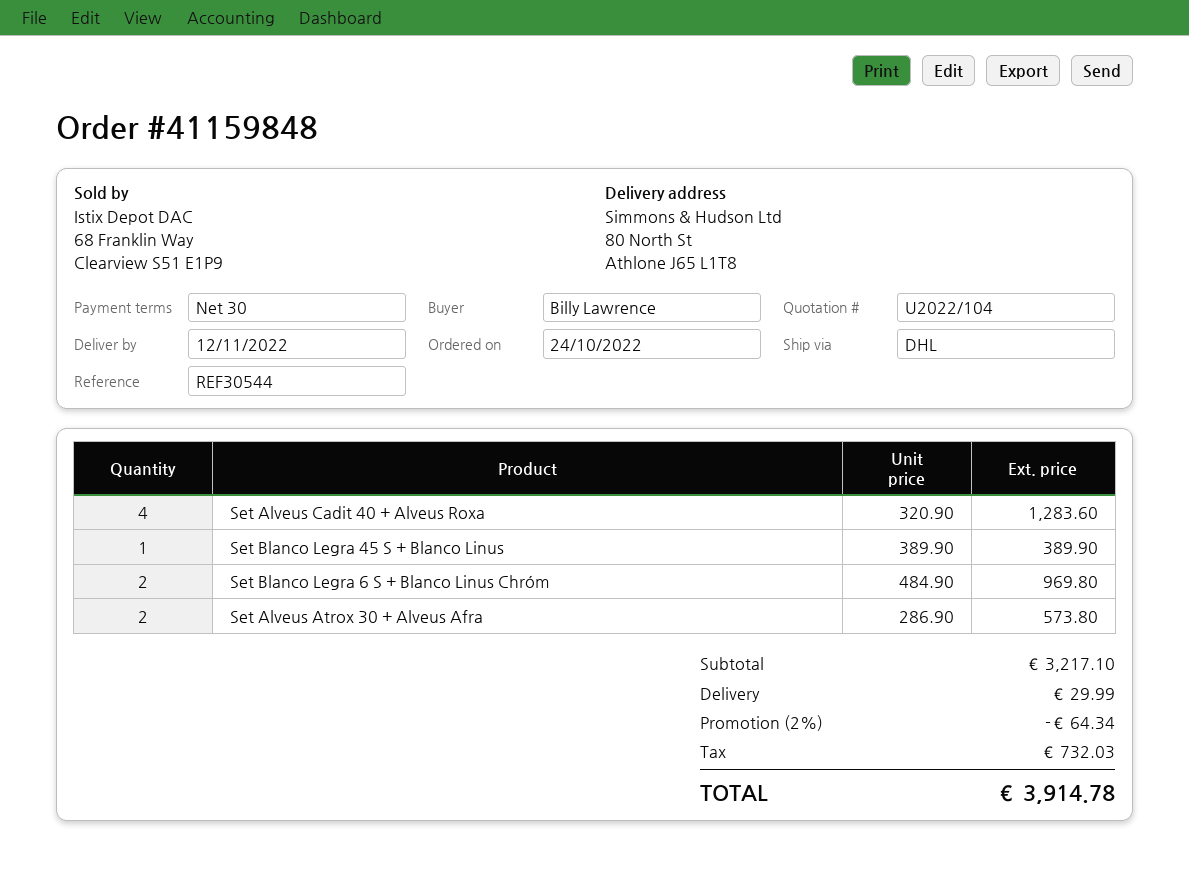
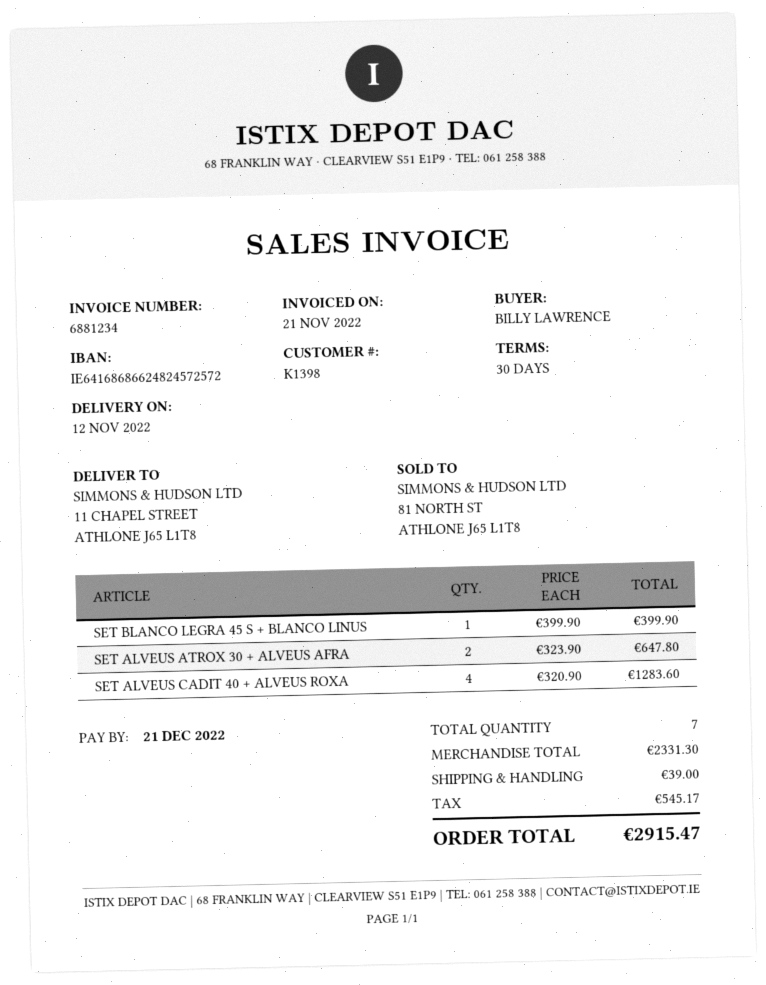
ship to: 80 North St, Athlone J65 L1T8 -> 11 CHAPEL STREET, ATHLONE J65 L1T8
Set Blanco Legra 45 S + Blanco Linus: 1 x 389.90 = 389.90 -> 1 x 399.90 = 399.90
Set Blanco Legra 6 S + Blanco Linus Chróm: 2 x 484.90 = 969.80 -> none
Set Alveus Atrox 30 + Alveus Afra: 2 x 286.90 = 573.80 -> 2 x 323.90 = 647.80
subtotal: 3217.10 -> 2331.30
discount: 2% = 64.34 -> none
shipping: 29.99 -> 39.00
tax: 732.03 -> 545.17
total: 3914.78 -> 2915.47

